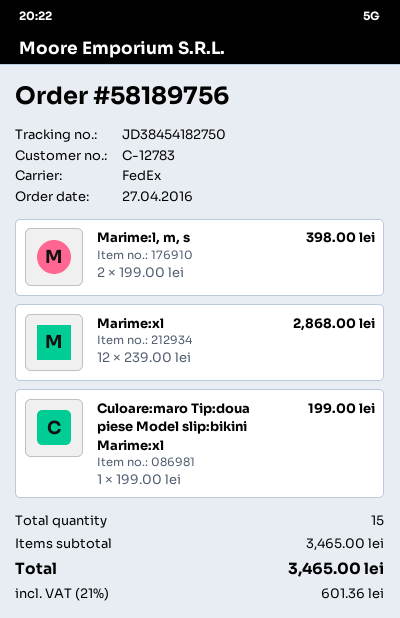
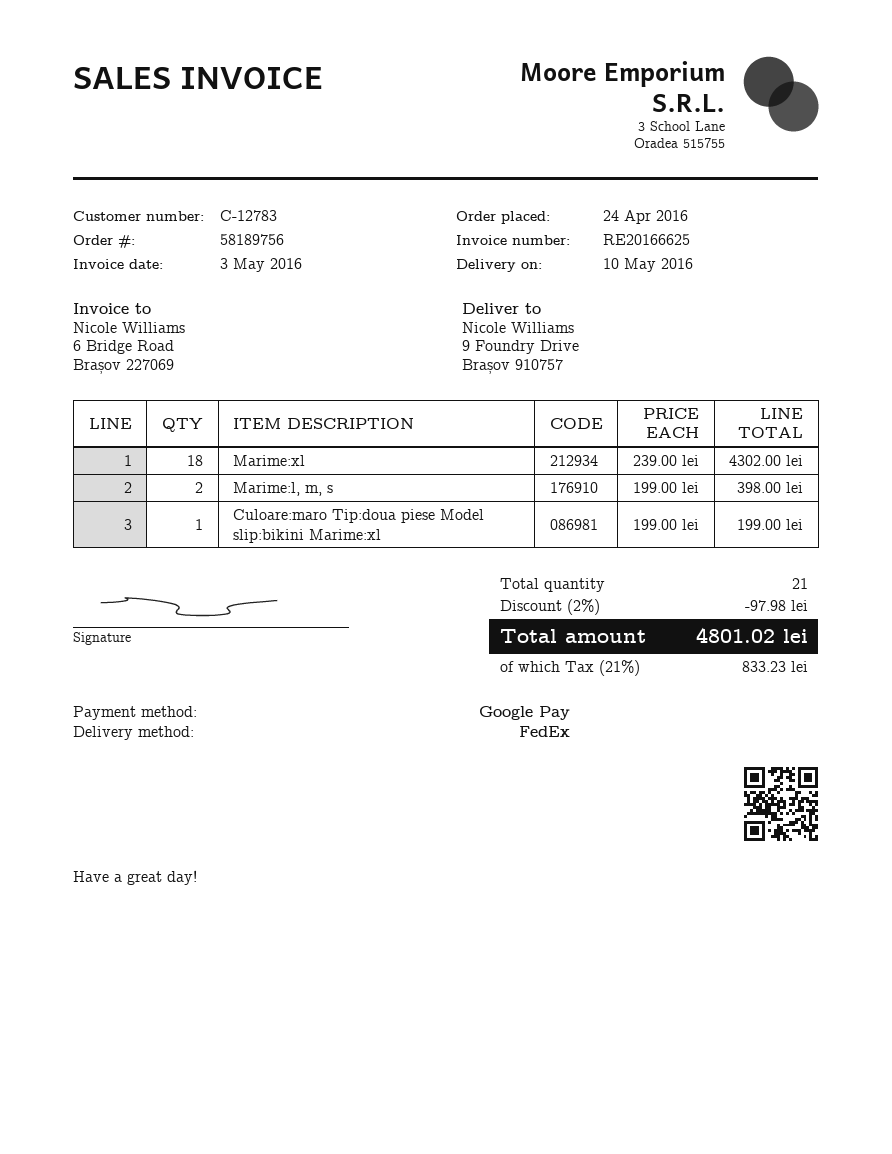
order date: 2016-04-27 -> 2016-04-24
Marime:xl: 12 x 239.00 = 2868.00 -> 18 x 239.00 = 4302.00
total quantity: 15 -> 21
discount: none -> 2% = 97.98
tax: 21% = 601.36 -> 21% = 833.23
total: 3465.00 -> 4801.02

